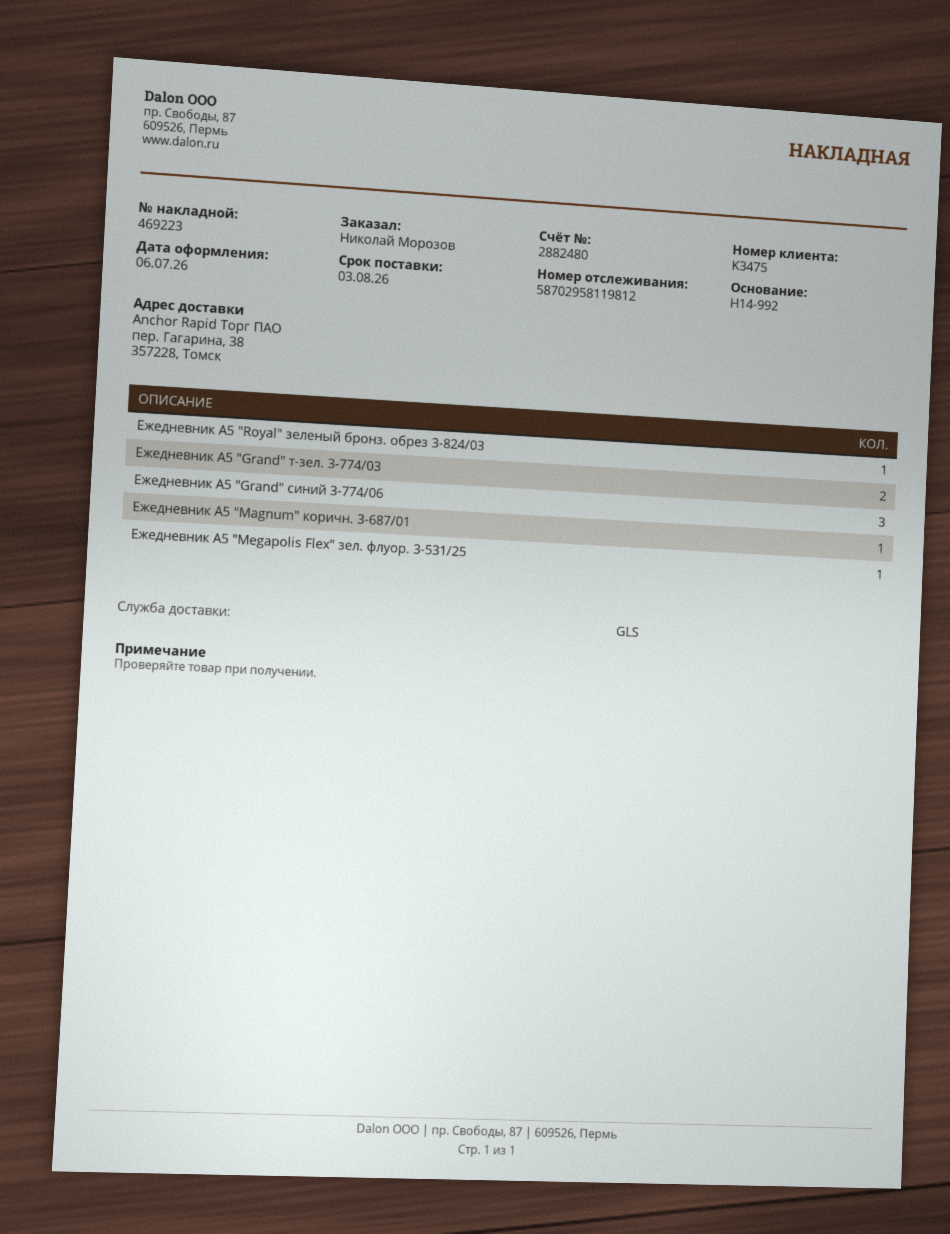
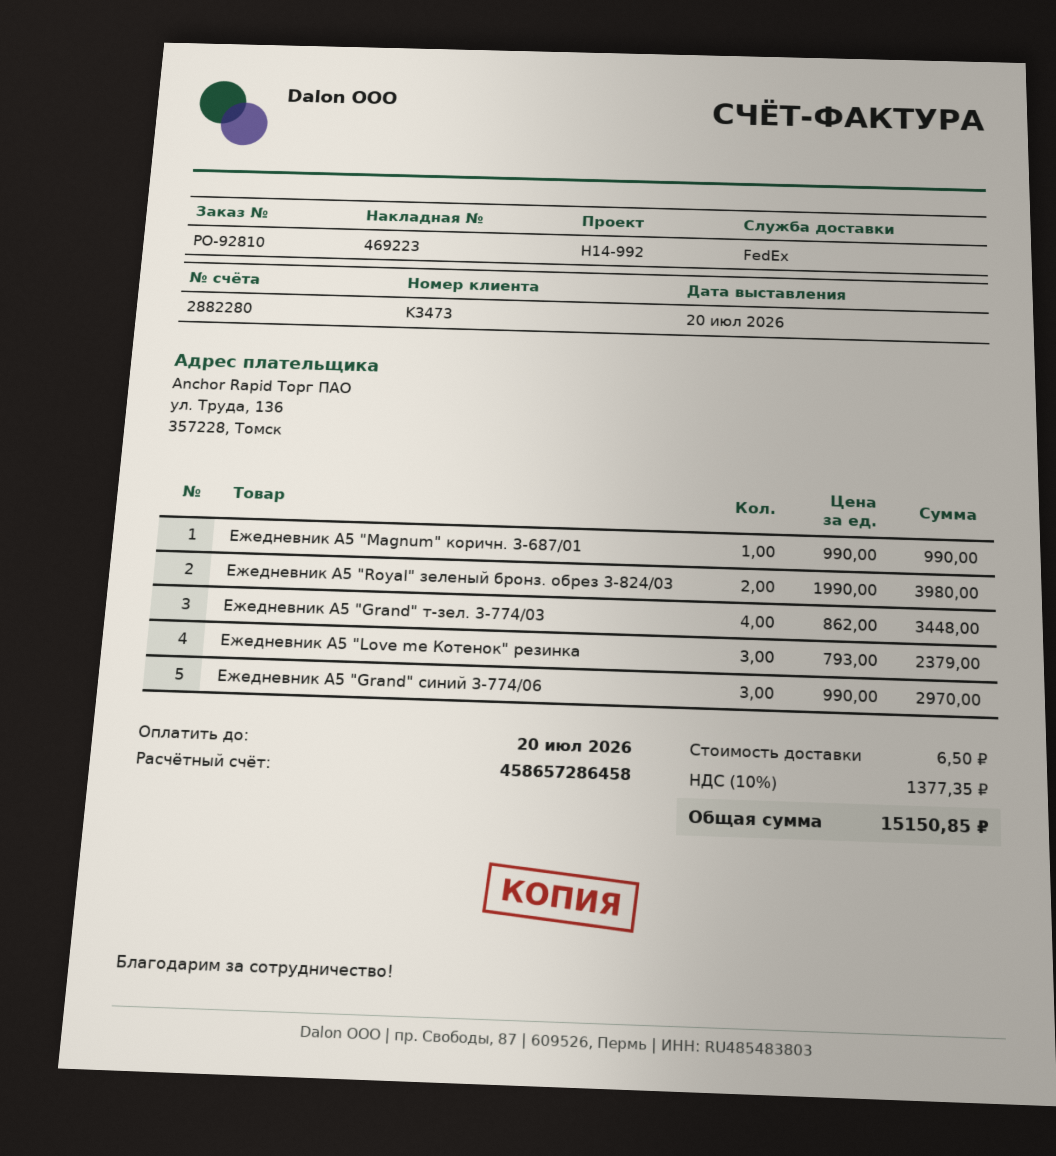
invoice number: 2882480 -> 2882280
customer number: K3475 -> K3473
shipping method: GLS -> FedEx
Ежедневник А5 "Royal" зеленый бронз. обрез 3-824/03: 1 -> 2
Ежедневник А5 "Grand" т-зел. 3-774/03: 2 -> 4
Ежедневник А5 "Megapolis Flex" зел. флуор. 3-531/25: 1 -> none
Ежедневник А5 "Love me Котенок" резинка: none -> 3

